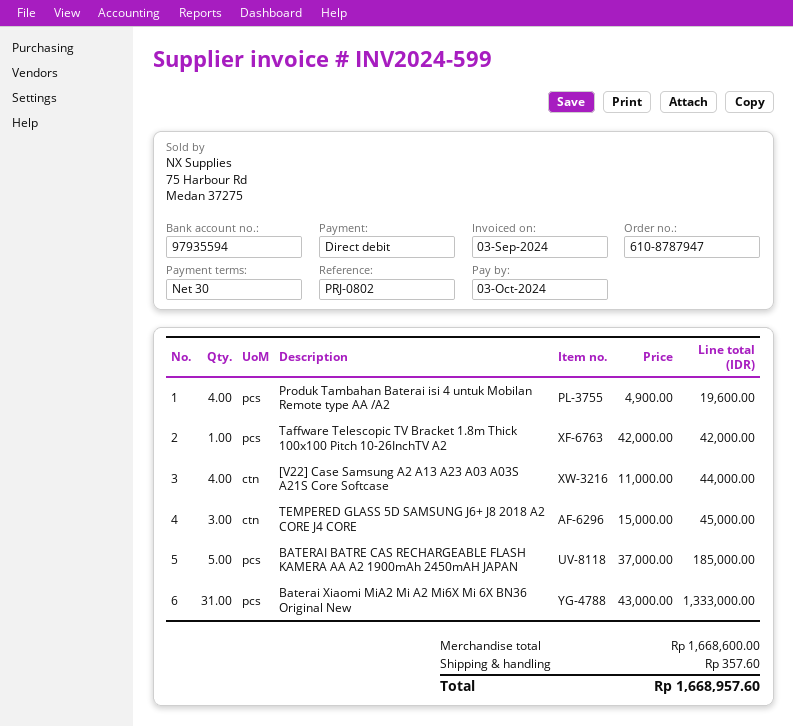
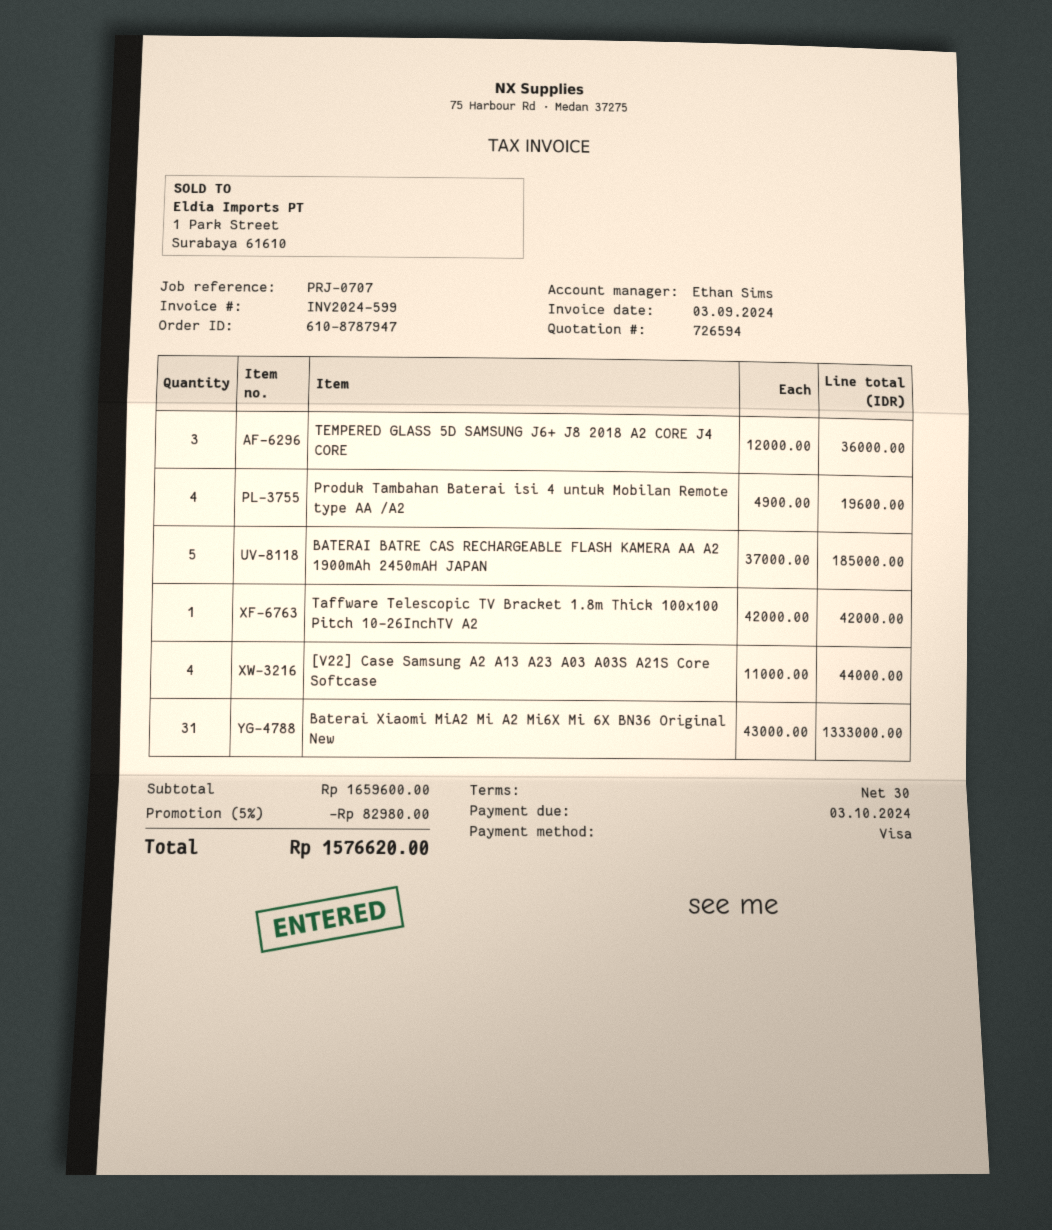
reference: PRJ-0802 -> PRJ-0707
payment method: direct debit -> Visa
TEMPERED GLASS 5D SAMSUNG J6+ J8 2018 A2 CORE J4 CORE: 3 x 15000.00 = 45000.00 -> 3 x 12000.00 = 36000.00
subtotal: 1668600.00 -> 1659600.00
discount: none -> 5% = 82980.00
shipping: 357.60 -> none
total: 1668957.60 -> 1576620.00

